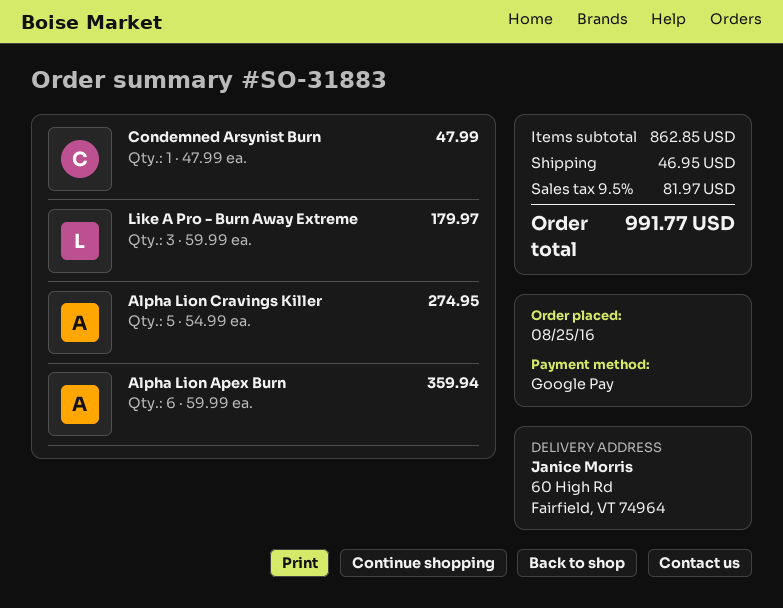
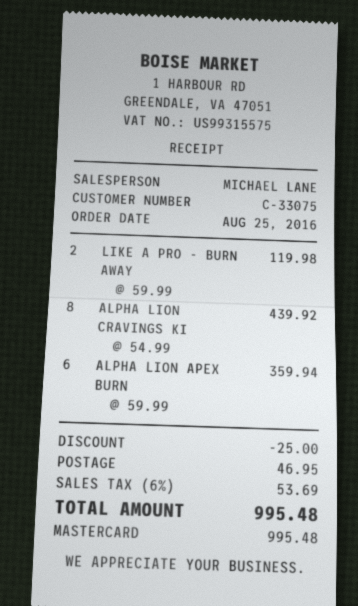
payment method: Google Pay -> Mastercard
Condemned Arsynist Burn: 1 x 47.99 = 47.99 -> none
Like A Pro - Burn Away Extreme: 3 x 59.99 = 179.97 -> 2 x 59.99 = 119.98
Alpha Lion Cravings Killer: 5 x 54.99 = 274.95 -> 8 x 54.99 = 439.92
discount: none -> 25.00
tax: 9.5% = 81.97 -> 6% = 53.69
total: 991.77 -> 995.48

